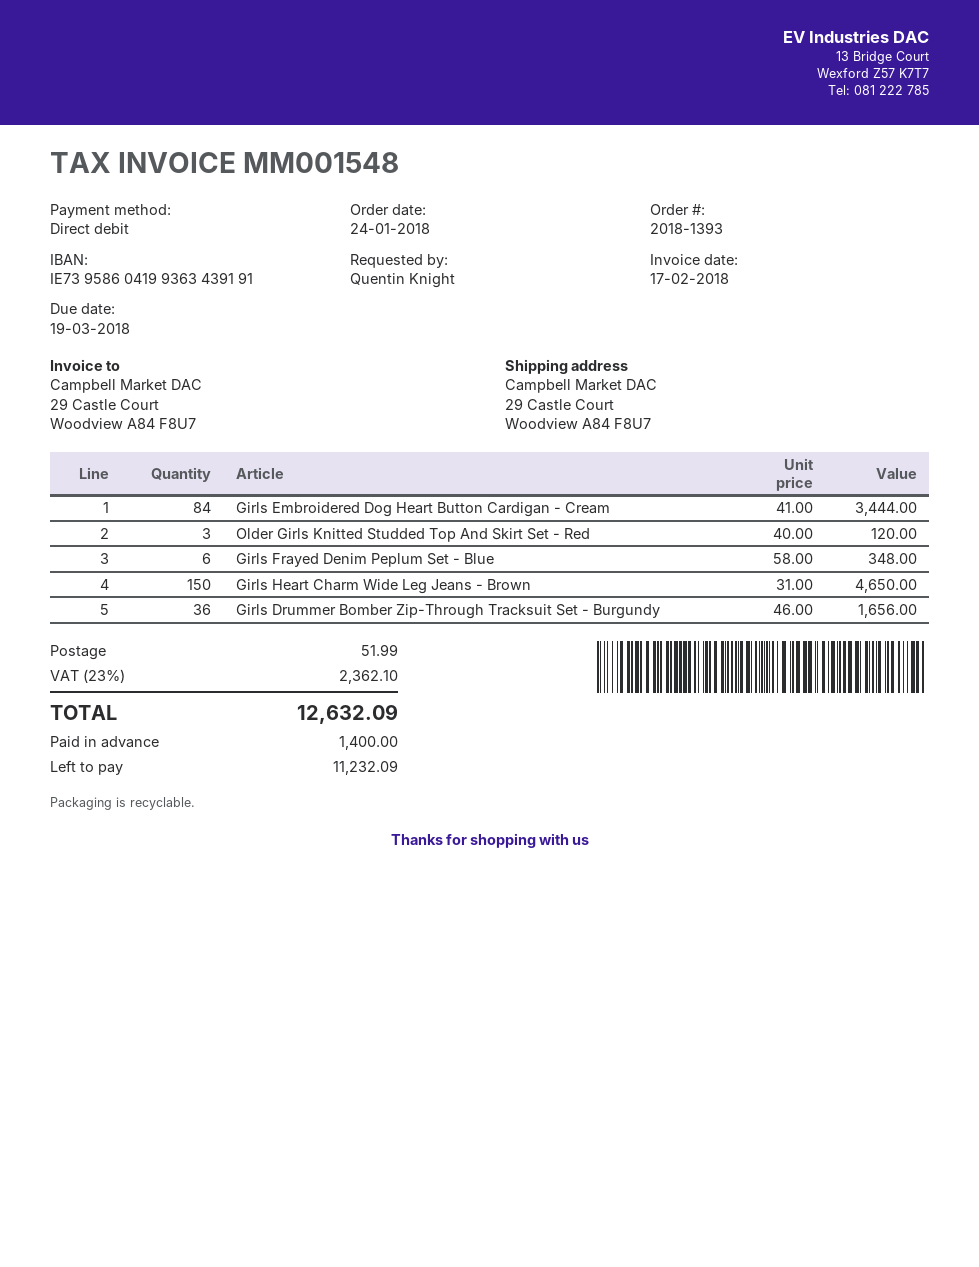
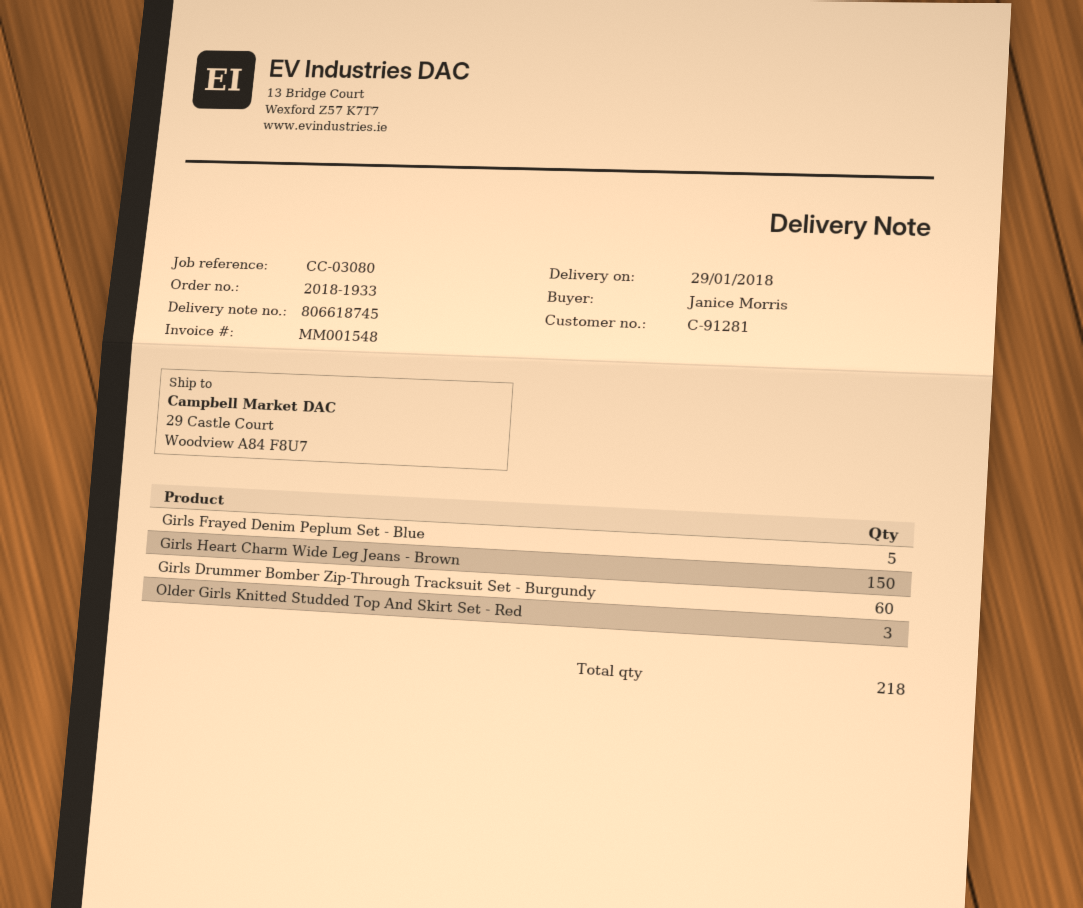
order number: 2018-1393 -> 2018-1933
ordered by: Quentin Knight -> Janice Morris
Girls Embroidered Dog Heart Button Cardigan - Cream: 84 -> none
Girls Frayed Denim Peplum Set - Blue: 6 -> 5
Girls Drummer Bomber Zip-Through Tracksuit Set - Burgundy: 36 -> 60

